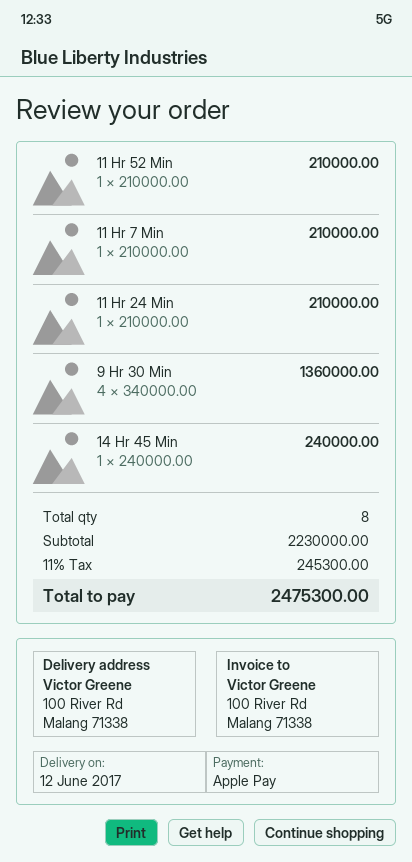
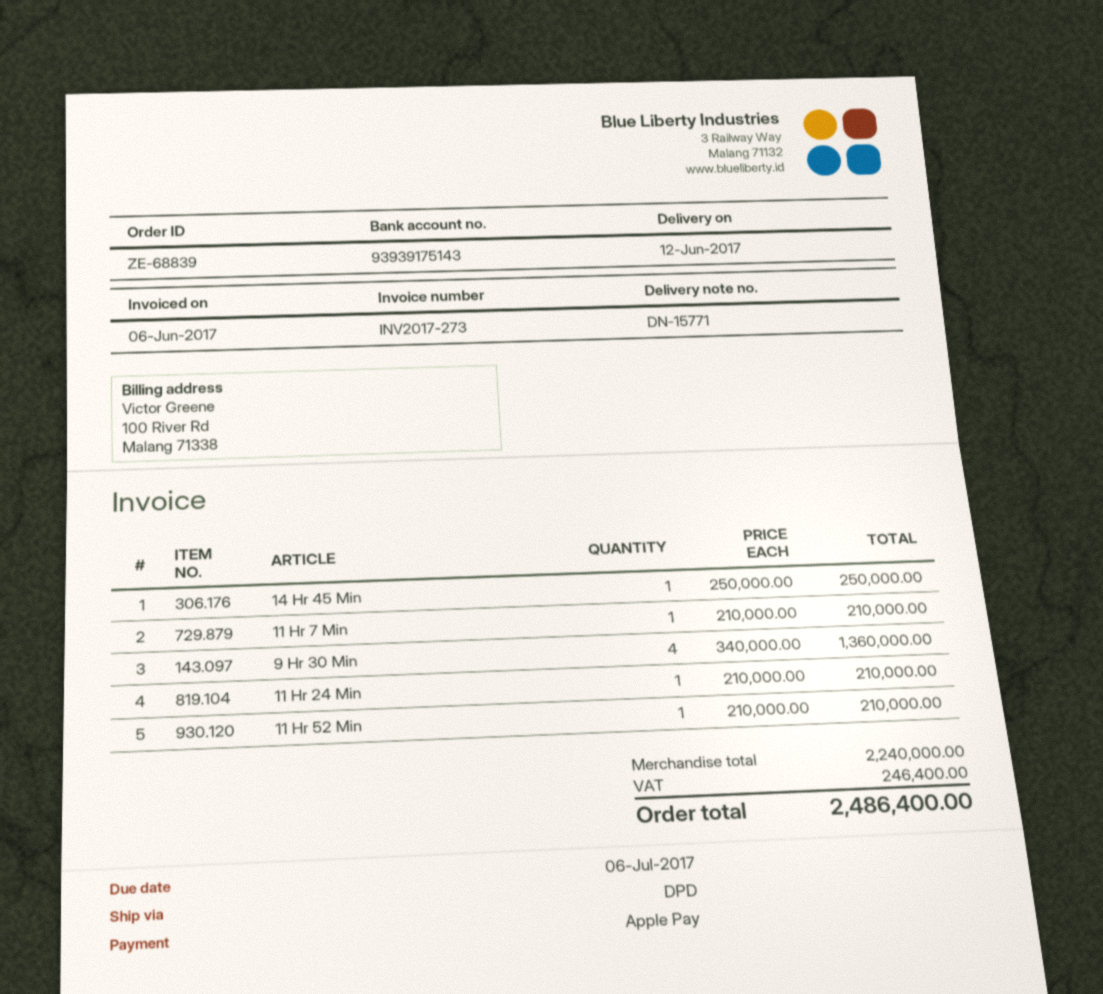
14 Hr 45 Min: 1 x 240000.00 = 240000.00 -> 1 x 250000.00 = 250000.00
subtotal: 2230000.00 -> 2240000.00
tax: 245300.00 -> 246400.00
total: 2475300.00 -> 2486400.00

